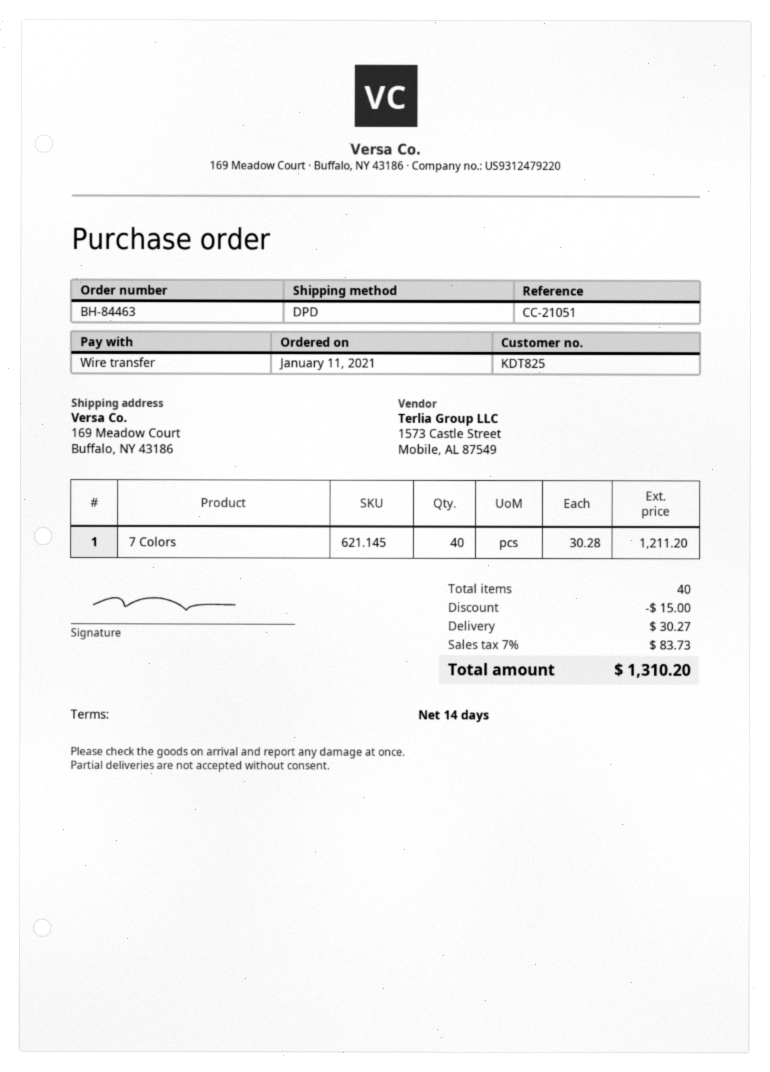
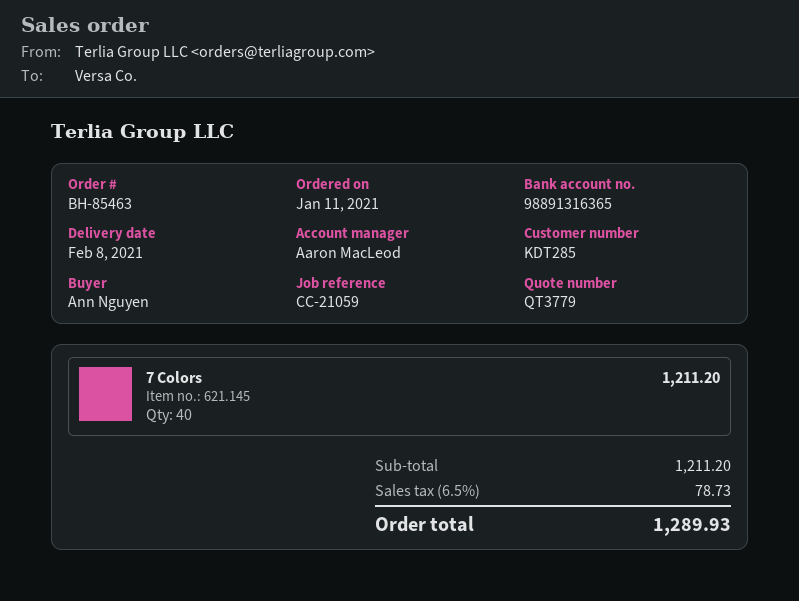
order number: BH-84463 -> BH-85463
customer number: KDT825 -> KDT285
reference: CC-21051 -> CC-21059
discount: 15.00 -> none
shipping: 30.27 -> none
tax: 7% = 83.73 -> 6.5% = 78.73
total: 1310.20 -> 1289.93

